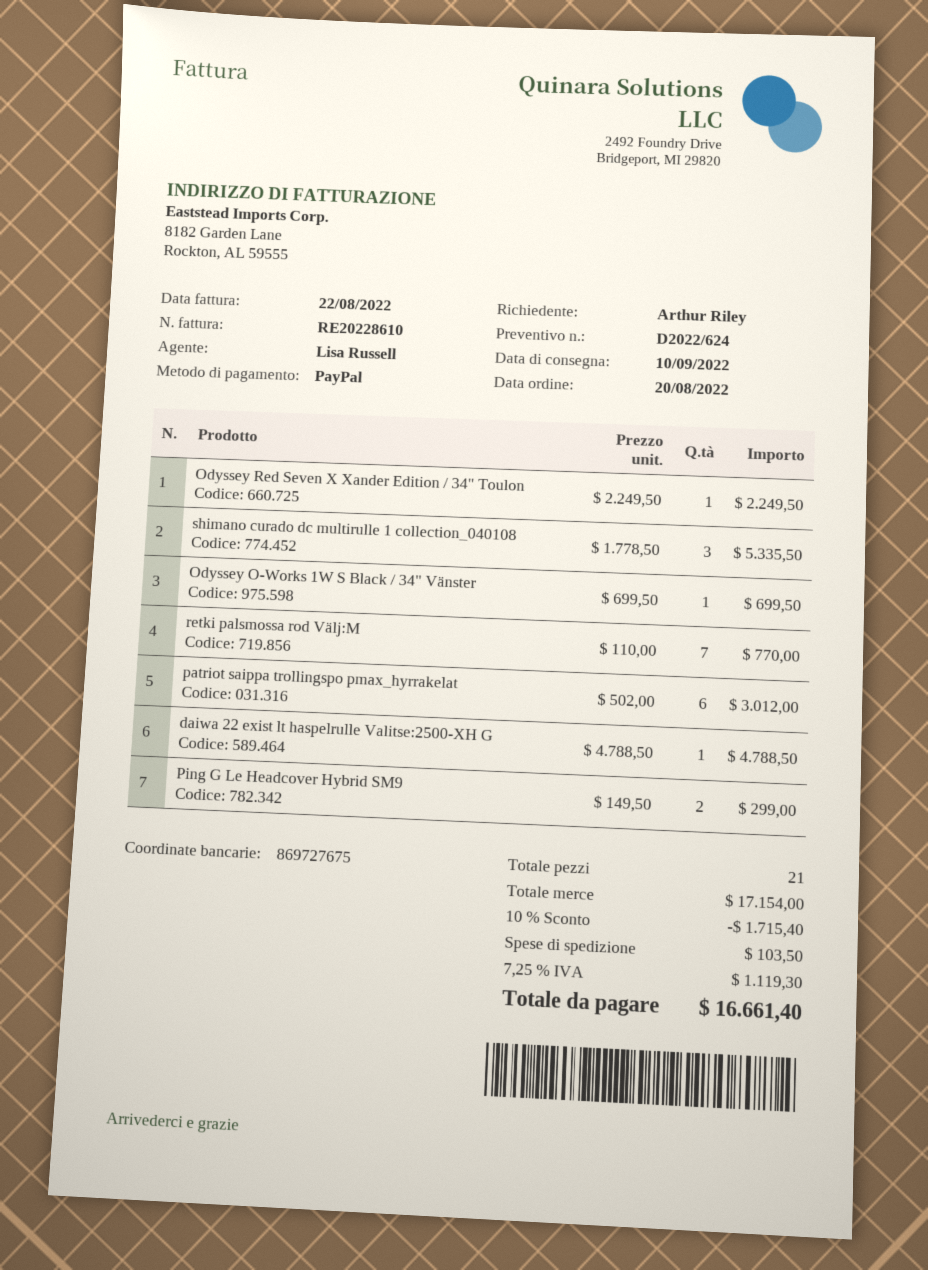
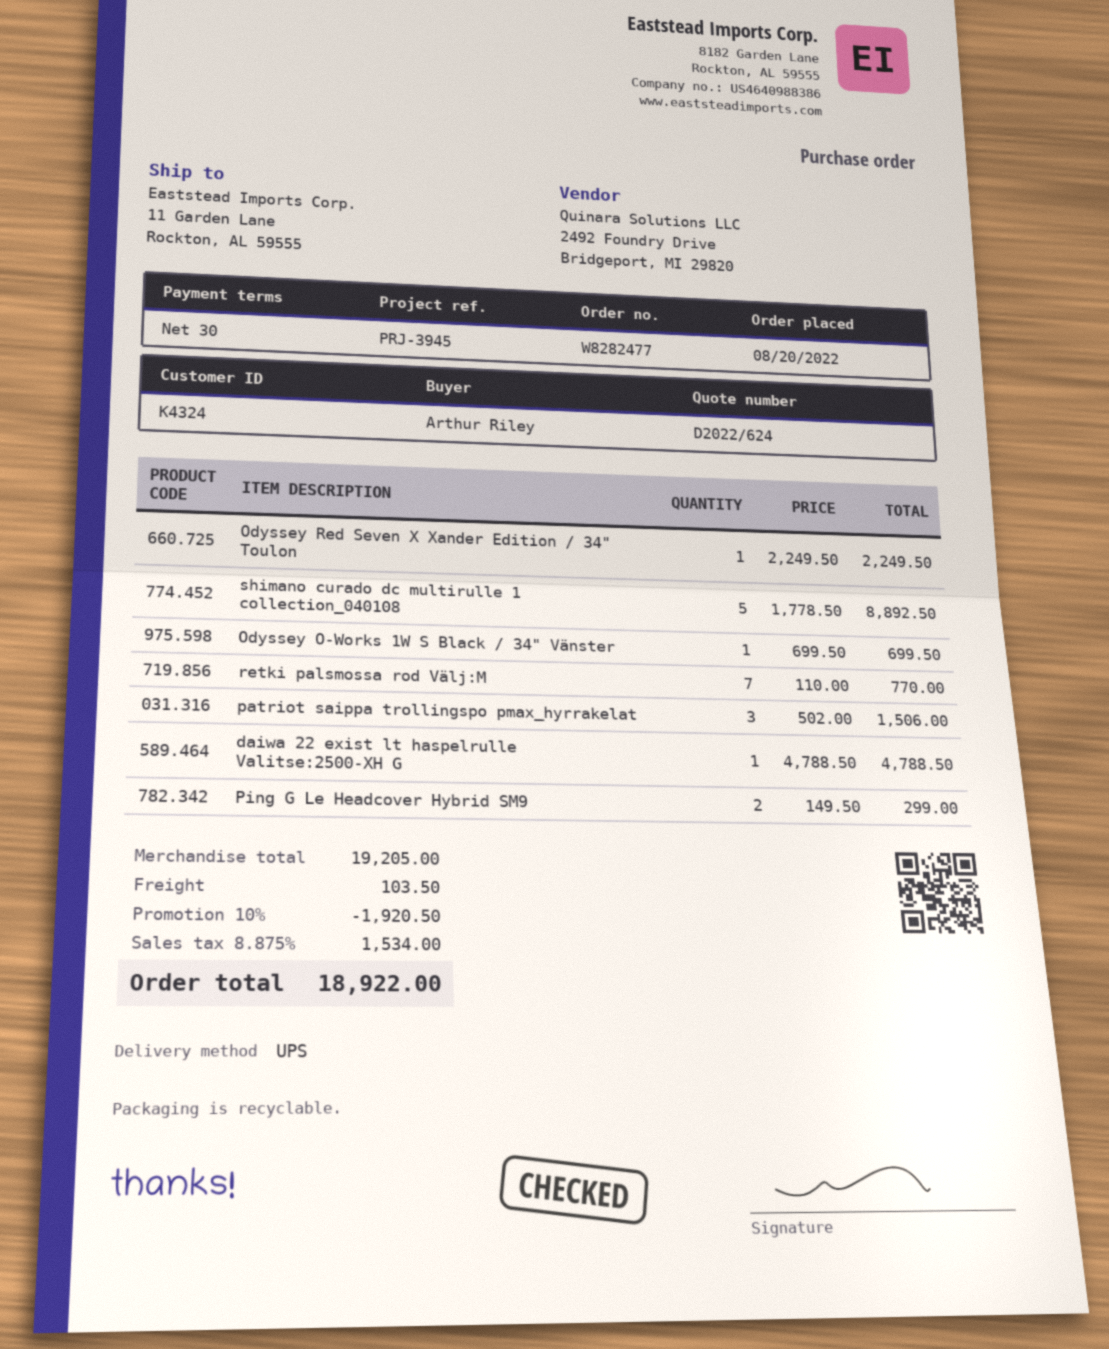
shimano curado dc multirulle 1 collection_040108: 3 x 1778.50 = 5335.50 -> 5 x 1778.50 = 8892.50
patriot saippa trollingspo pmax_hyrrakelat: 6 x 502.00 = 3012.00 -> 3 x 502.00 = 1506.00
subtotal: 17154.00 -> 19205.00
discount: 10% = 1715.40 -> 10% = 1920.50
tax: 7.25% = 1119.30 -> 8.875% = 1534.00
total: 16661.40 -> 18922.00

